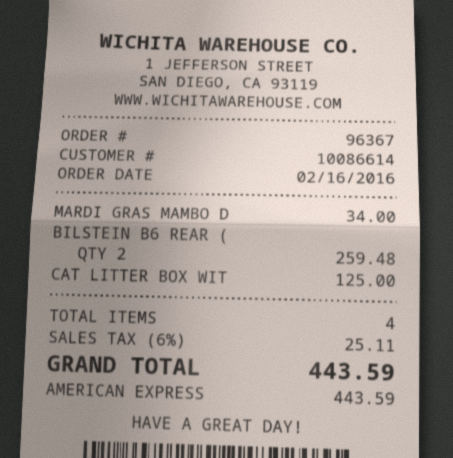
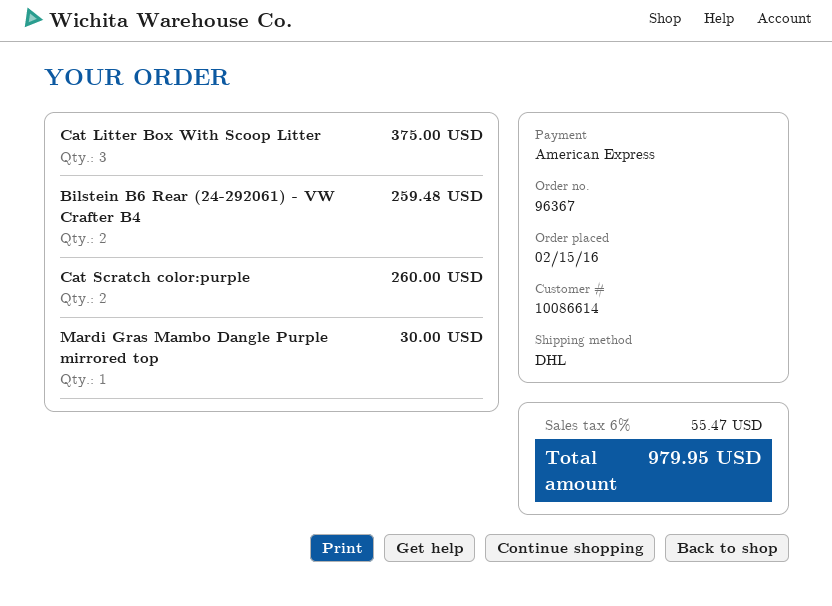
order date: 2016-02-16 -> 2016-02-15
MARDI GRAS MAMBO D: 1 for 34.00 -> 1 for 30.00
CAT LITTER BOX WIT: 1 for 125.00 -> 3 for 375.00
Cat Scratch color:purple: none -> 2 for 260.00
tax: 6% = 25.11 -> 6% = 55.47
total: 443.59 -> 979.95

